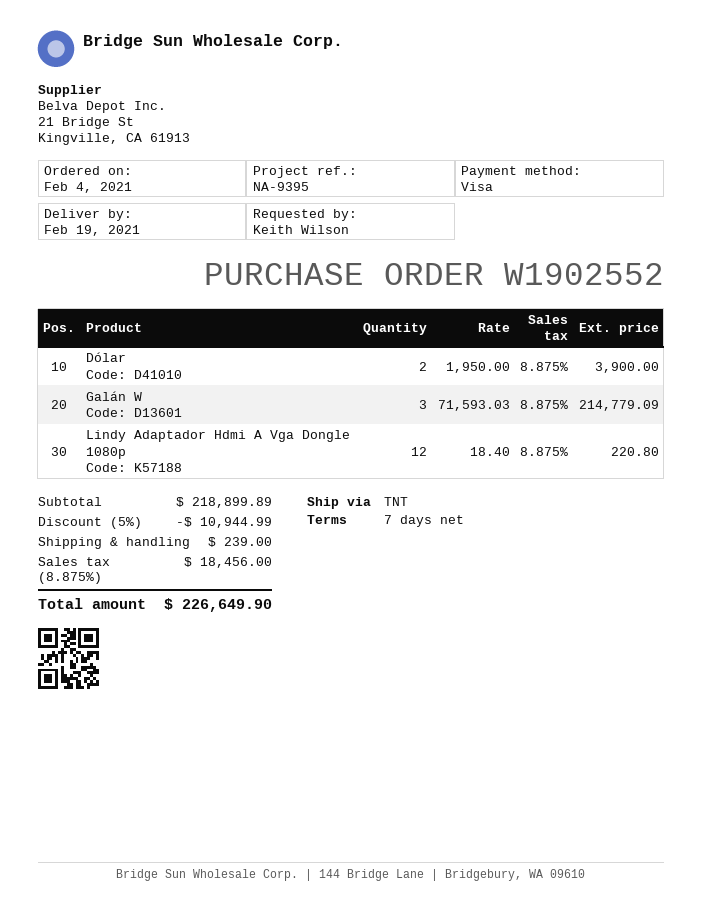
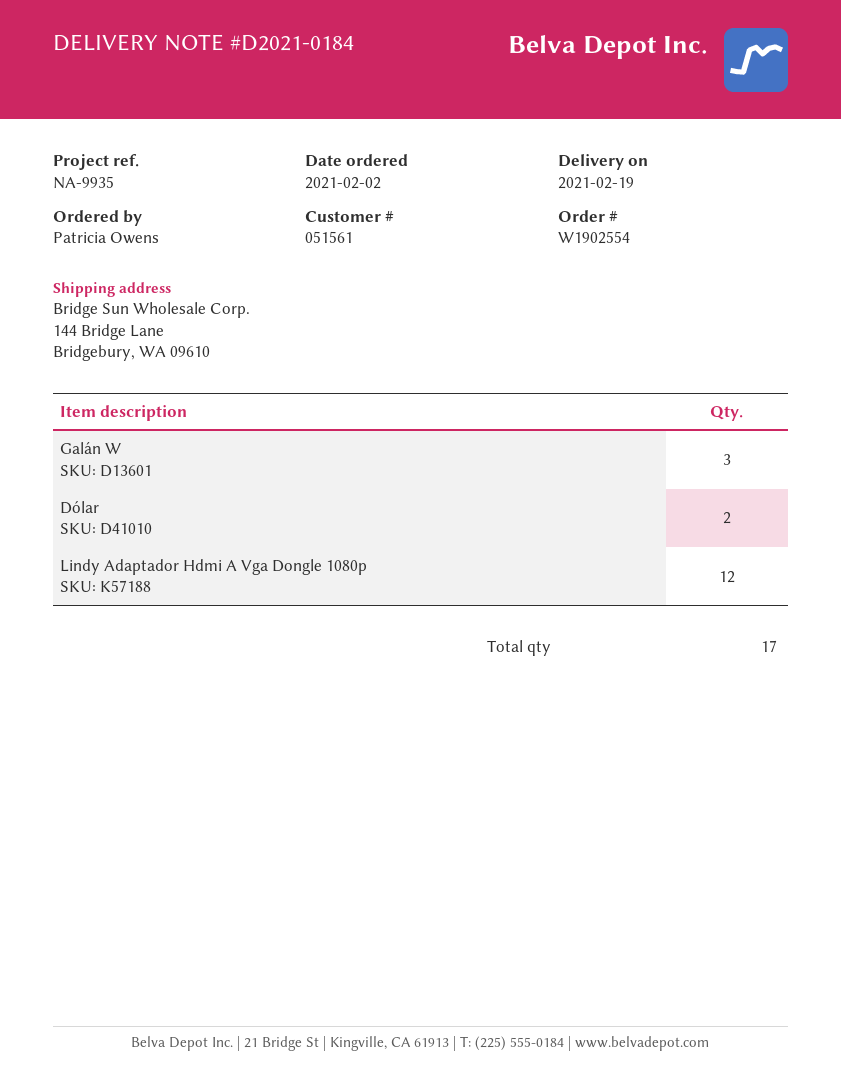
order number: W1902552 -> W1902554
order date: 2021-02-04 -> 2021-02-02
reference: NA-9395 -> NA-9935
ordered by: Keith Wilson -> Patricia Owens

